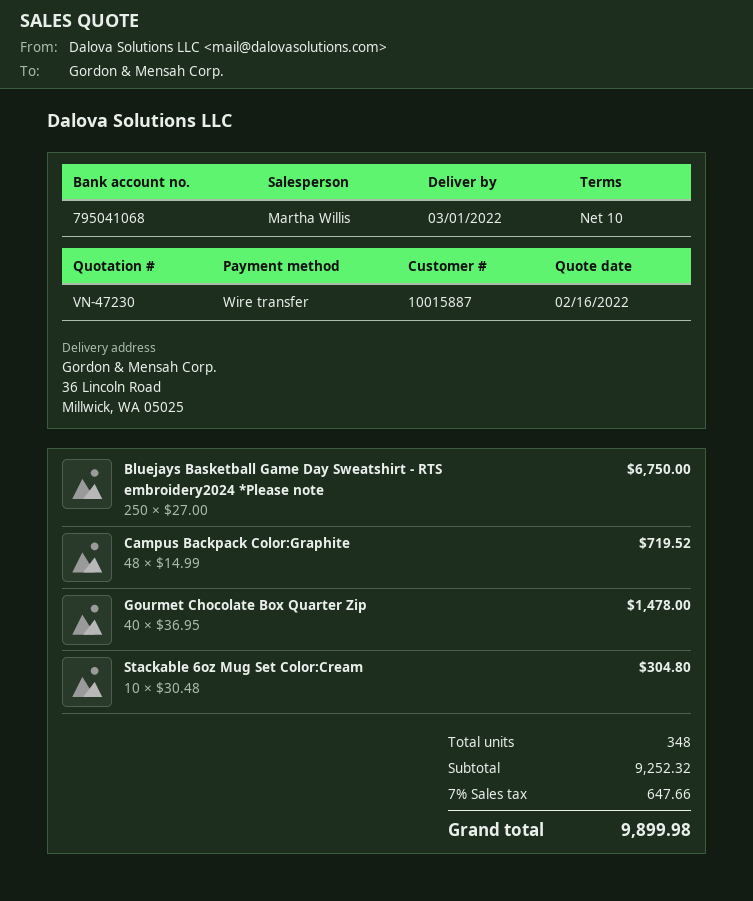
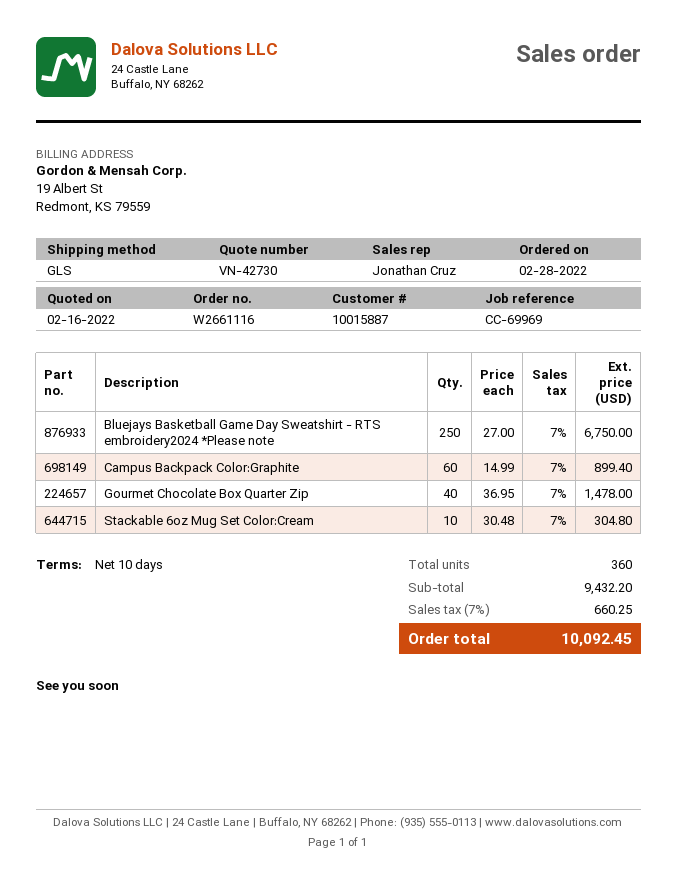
quote number: VN-47230 -> VN-42730
sales rep: Martha Willis -> Jonathan Cruz
Campus Backpack Color:Graphite: 48 x 14.99 = 719.52 -> 60 x 14.99 = 899.40
total quantity: 348 -> 360
subtotal: 9252.32 -> 9432.20
tax: 7% = 647.66 -> 7% = 660.25
total: 9899.98 -> 10092.45

